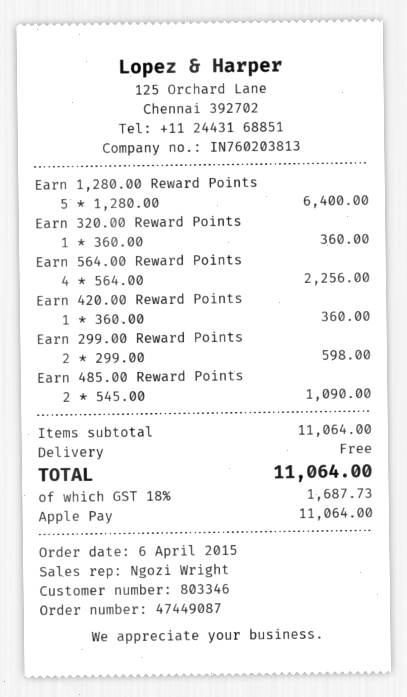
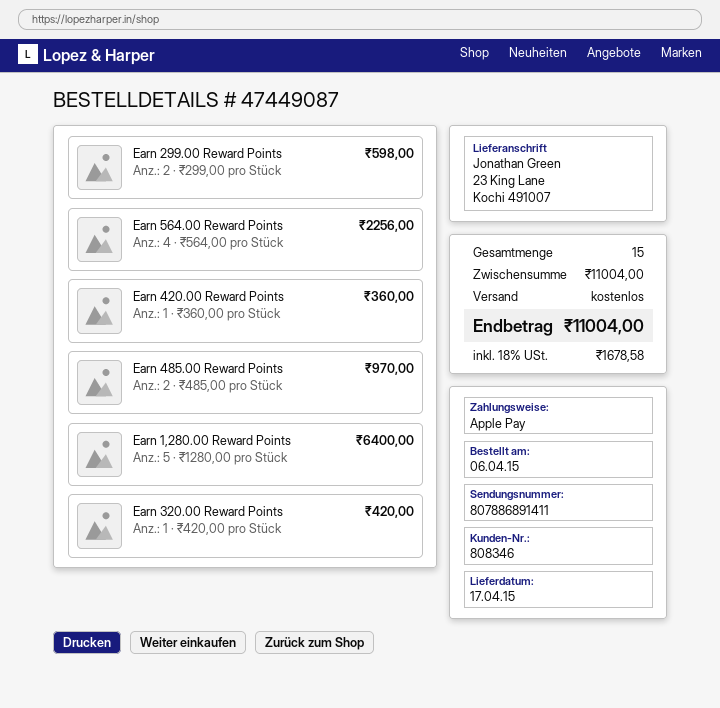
customer number: 803346 -> 808346
Earn 320.00 Reward Points: 1 x 360.00 = 360.00 -> 1 x 420.00 = 420.00
Earn 485.00 Reward Points: 2 x 545.00 = 1090.00 -> 2 x 485.00 = 970.00
subtotal: 11064.00 -> 11004.00
tax: 18% = 1687.73 -> 18% = 1678.58
total: 11064.00 -> 11004.00

